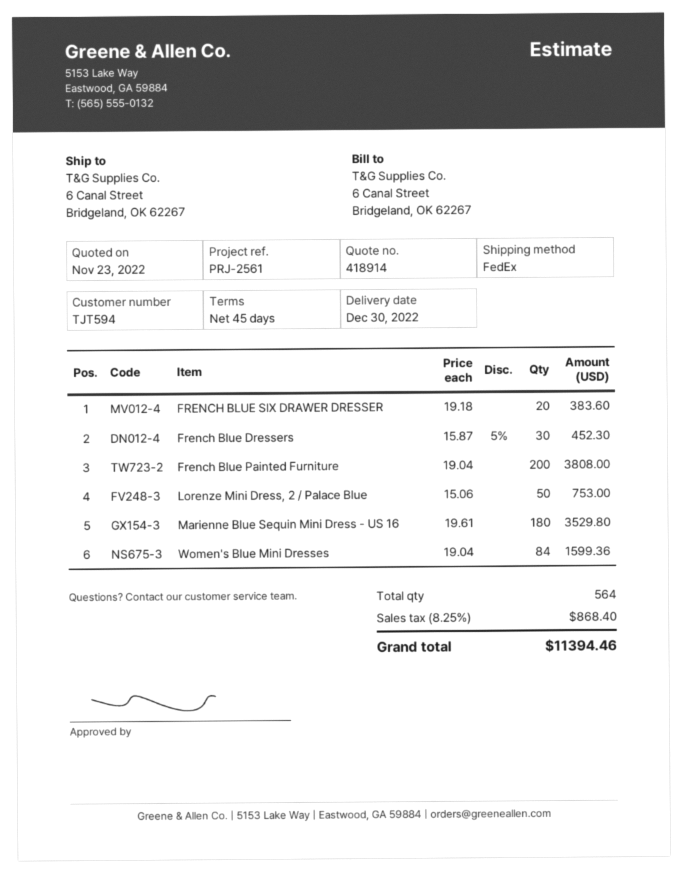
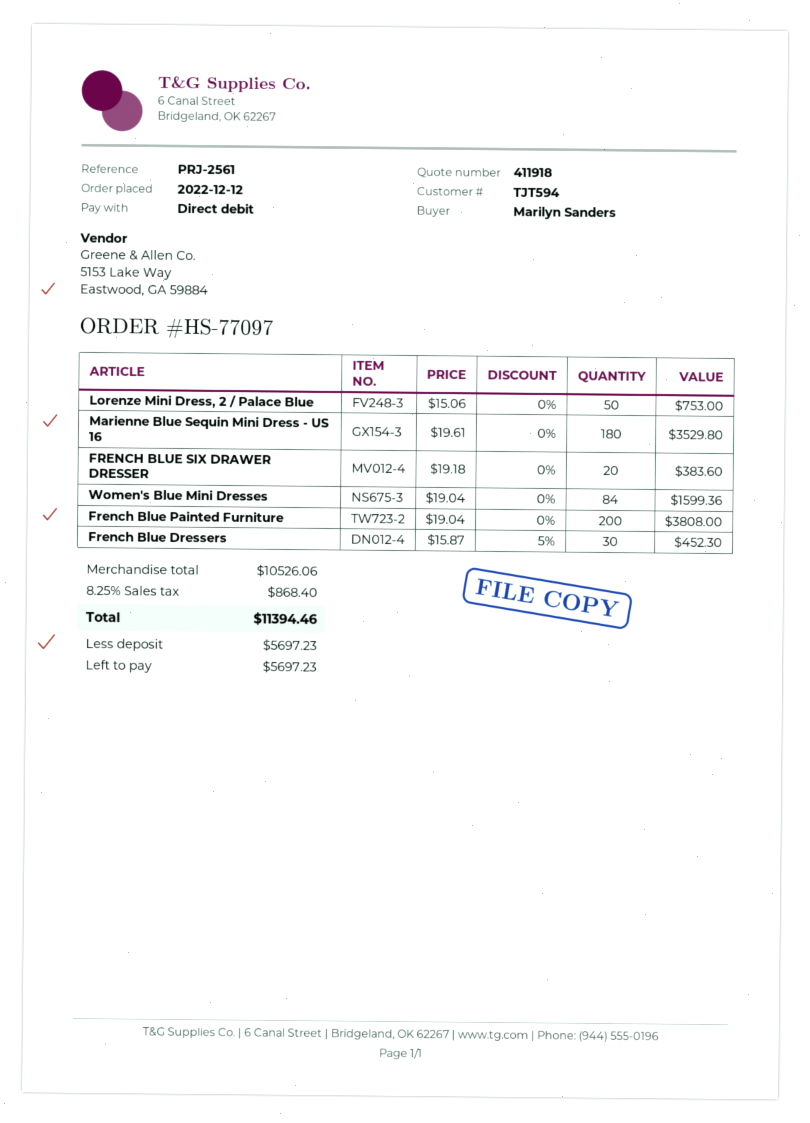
quote number: 418914 -> 411918

